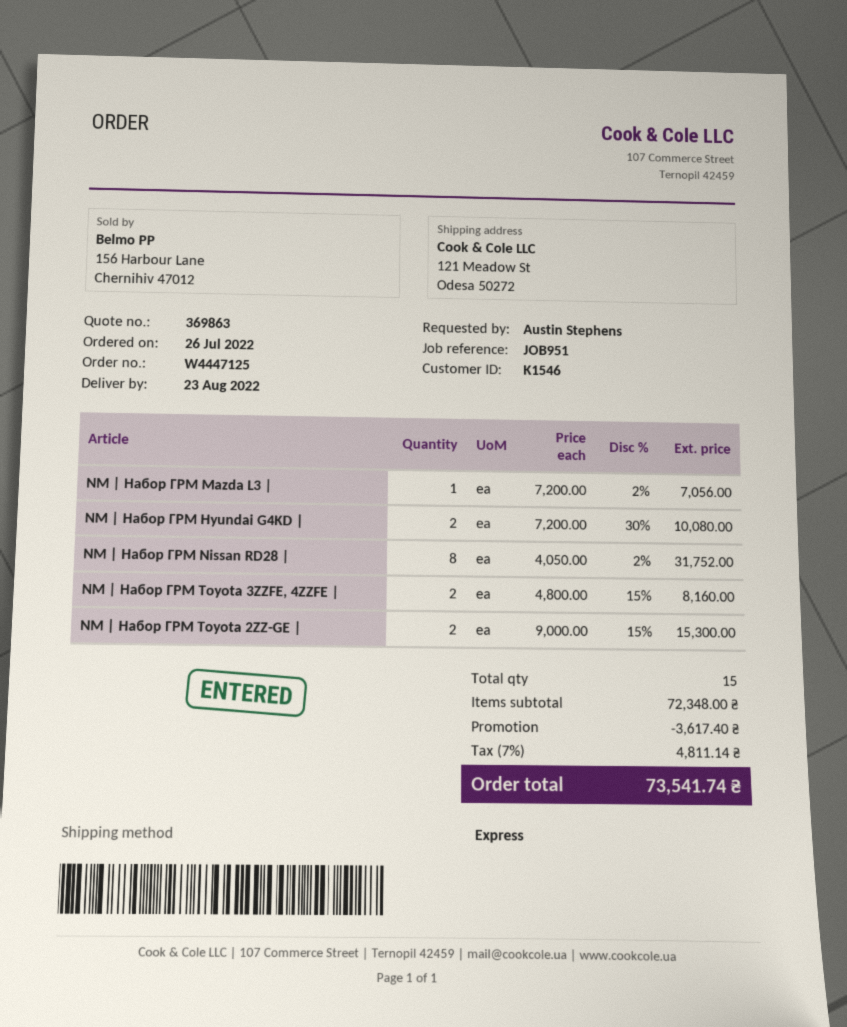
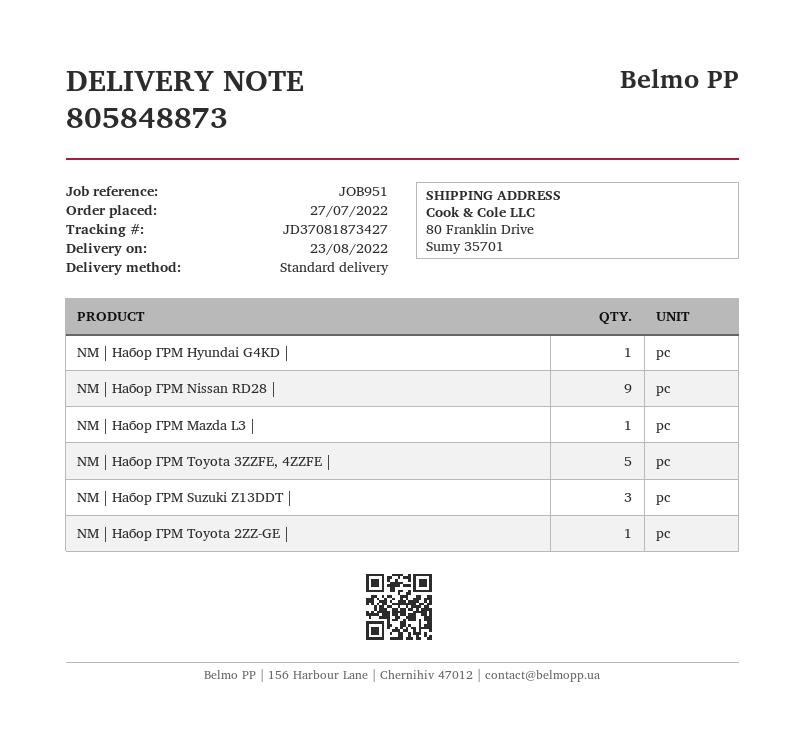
order date: 2022-07-26 -> 2022-07-27
shipping method: express -> standard
ship to: 121 Meadow St, Odesa 50272 -> 80 Franklin Drive, Sumy 35701
NM | Набор ГРМ Hyundai G4KD |: 2 -> 1
NM | Набор ГРМ Nissan RD28 |: 8 -> 9
NM | Набор ГРМ Toyota 3ZZFE, 4ZZFE |: 2 -> 5
NM | Набор ГРМ Toyota 2ZZ-GE |: 2 -> 1
NM | Набор ГРМ Suzuki Z13DDT |: none -> 3

